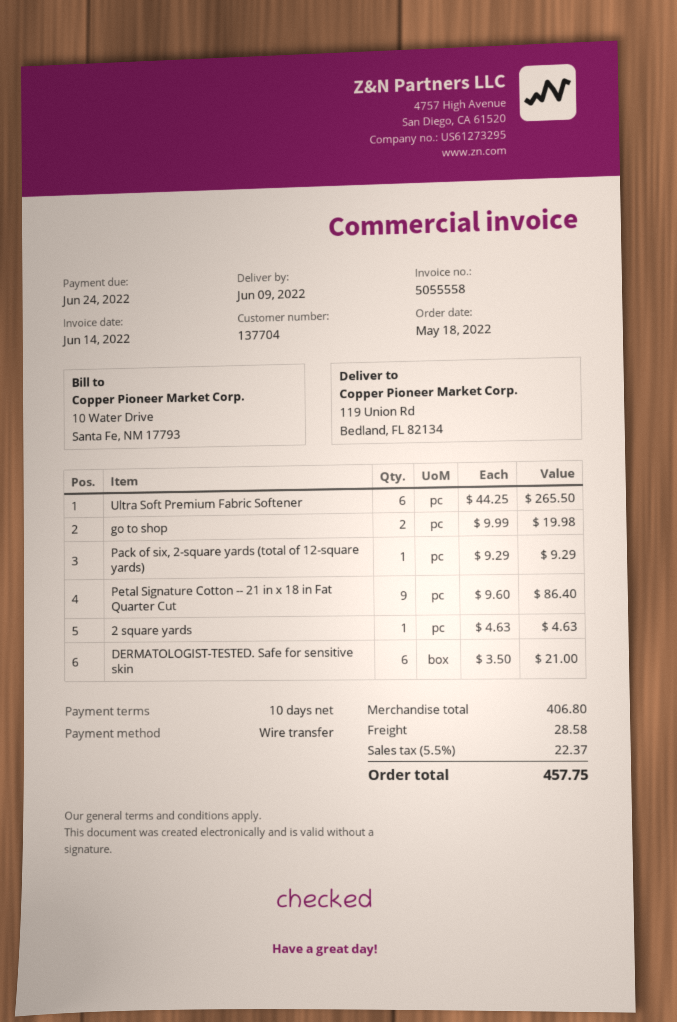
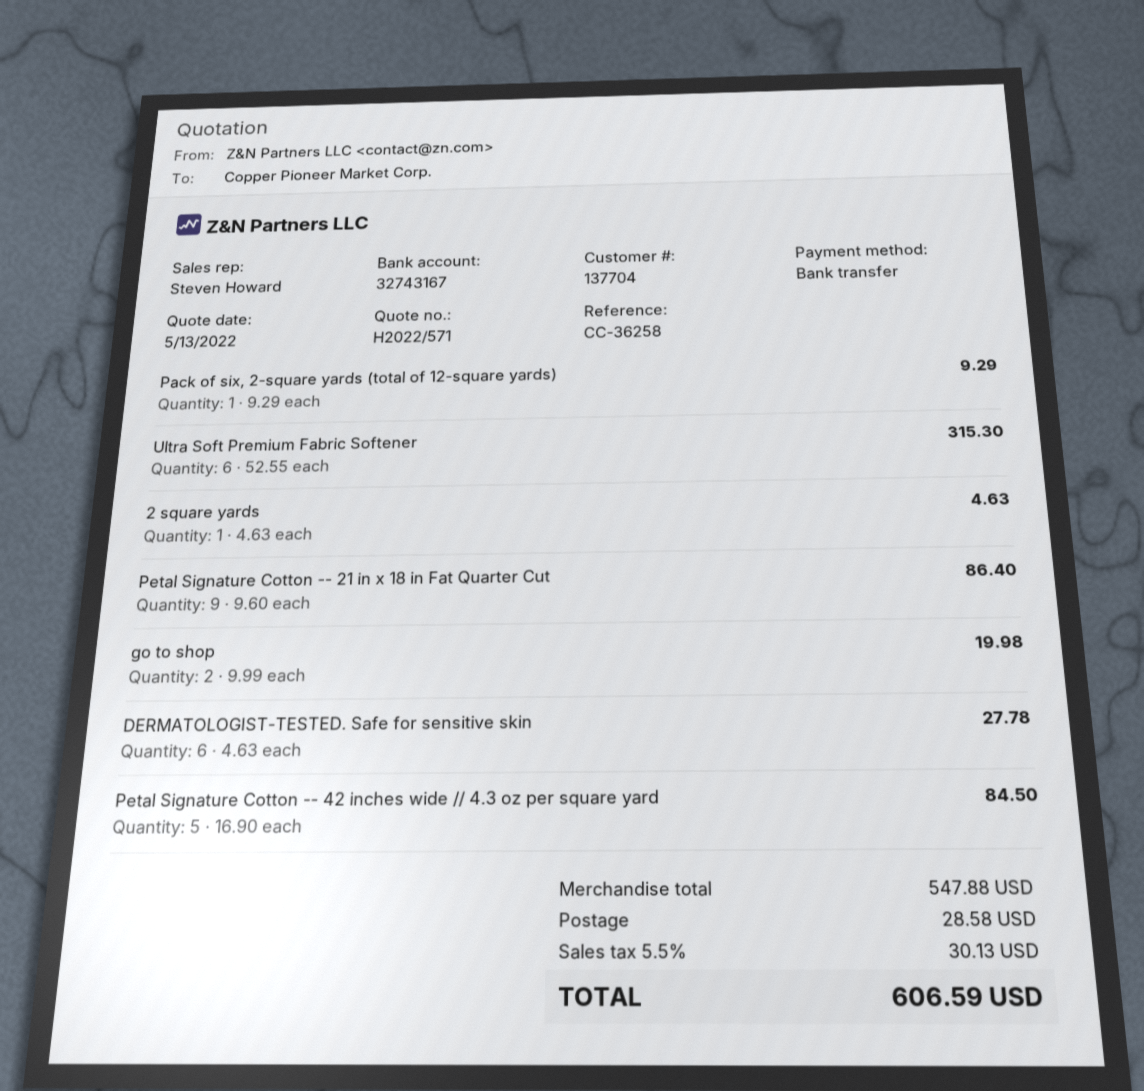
Ultra Soft Premium Fabric Softener: 6 x 44.25 = 265.50 -> 6 x 52.55 = 315.30
DERMATOLOGIST-TESTED. Safe for sensitive skin: 6 x 3.50 = 21.00 -> 6 x 4.63 = 27.78
Petal Signature Cotton -- 42 inches wide // 4.3 oz per square yard: none -> 5 x 16.90 = 84.50
subtotal: 406.80 -> 547.88
tax: 5.5% = 22.37 -> 5.5% = 30.13
total: 457.75 -> 606.59

